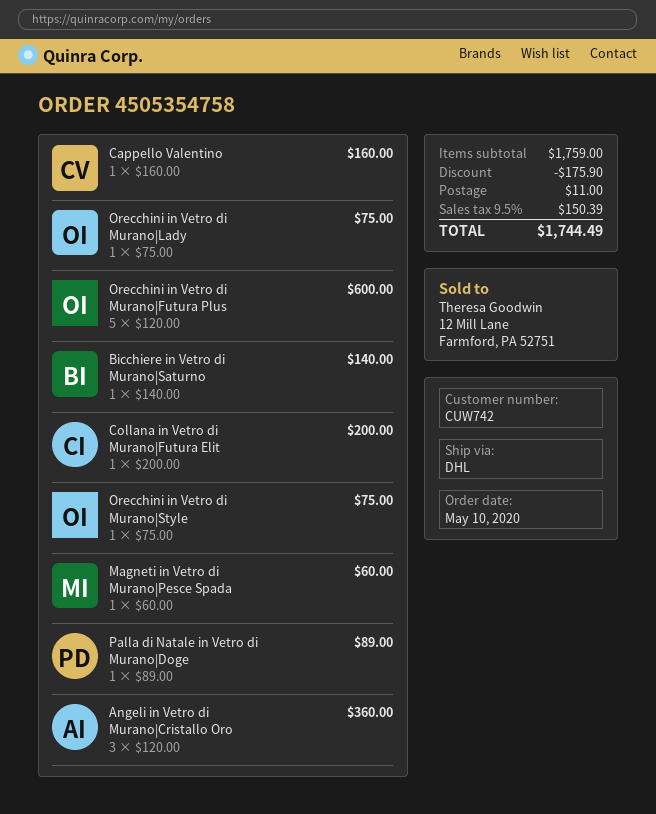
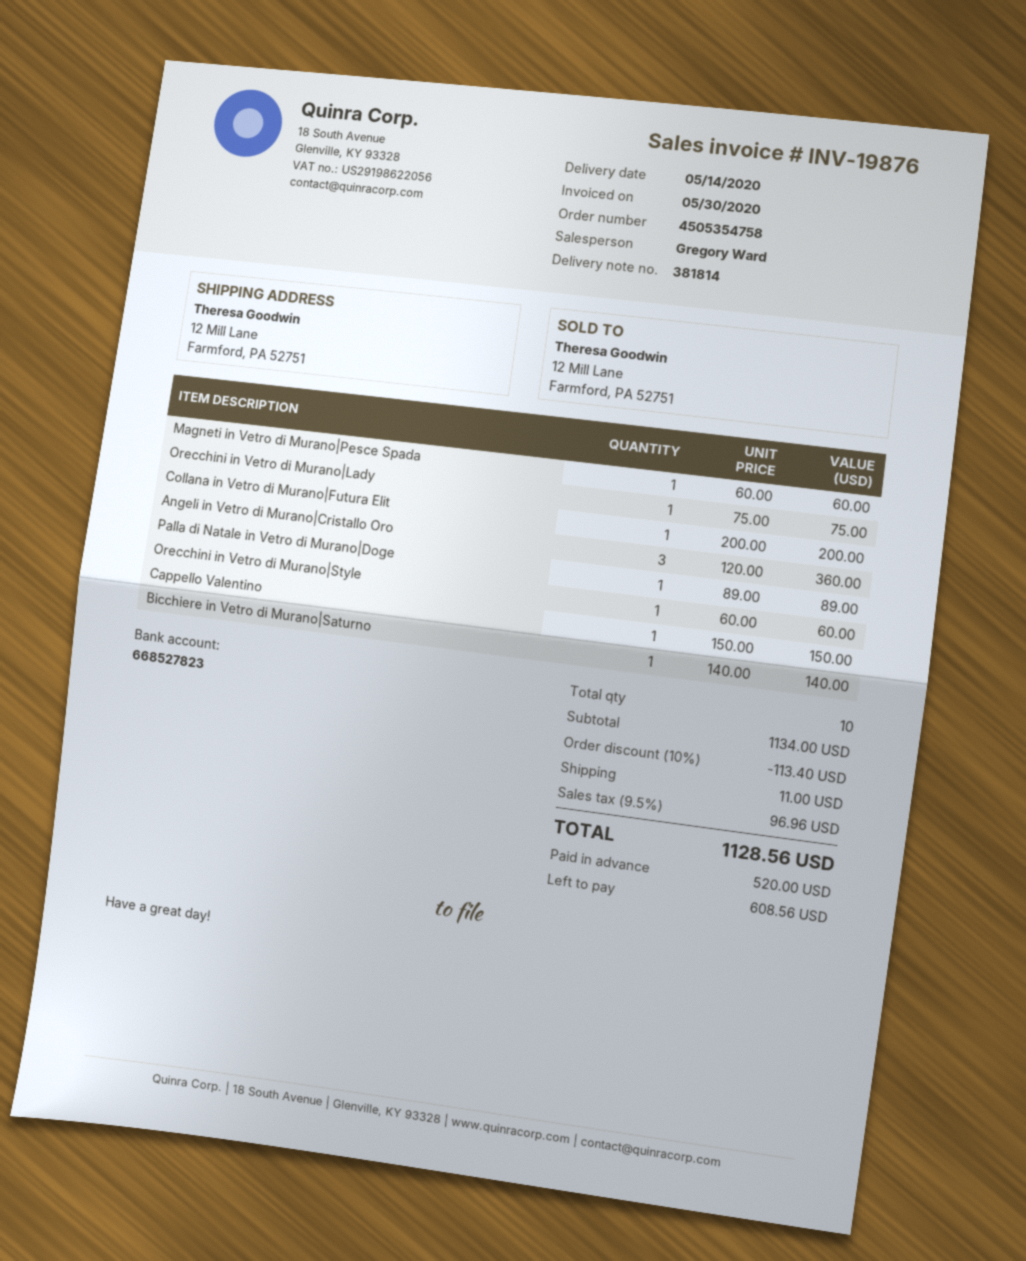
Cappello Valentino: 1 x 160.00 = 160.00 -> 1 x 150.00 = 150.00
Orecchini in Vetro di Murano|Futura Plus: 5 x 120.00 = 600.00 -> none
Orecchini in Vetro di Murano|Style: 1 x 75.00 = 75.00 -> 1 x 60.00 = 60.00
subtotal: 1759.00 -> 1134.00
discount: 175.90 -> 113.40
tax: 9.5% = 150.39 -> 9.5% = 96.96
total: 1744.49 -> 1128.56

